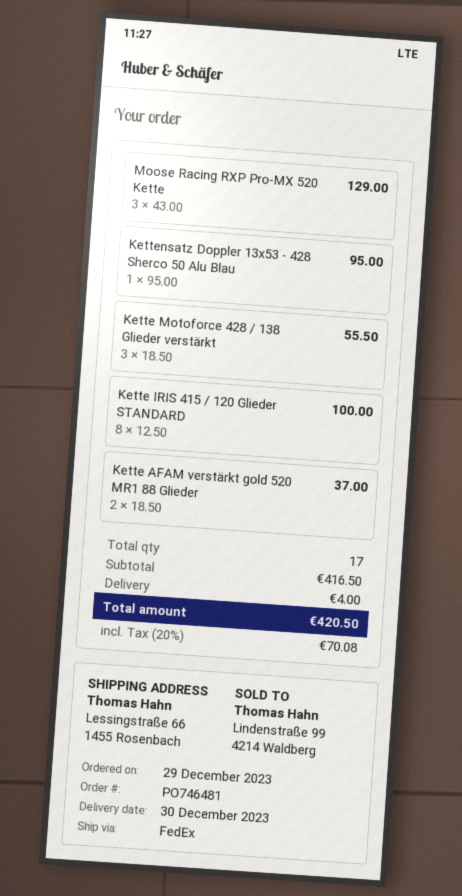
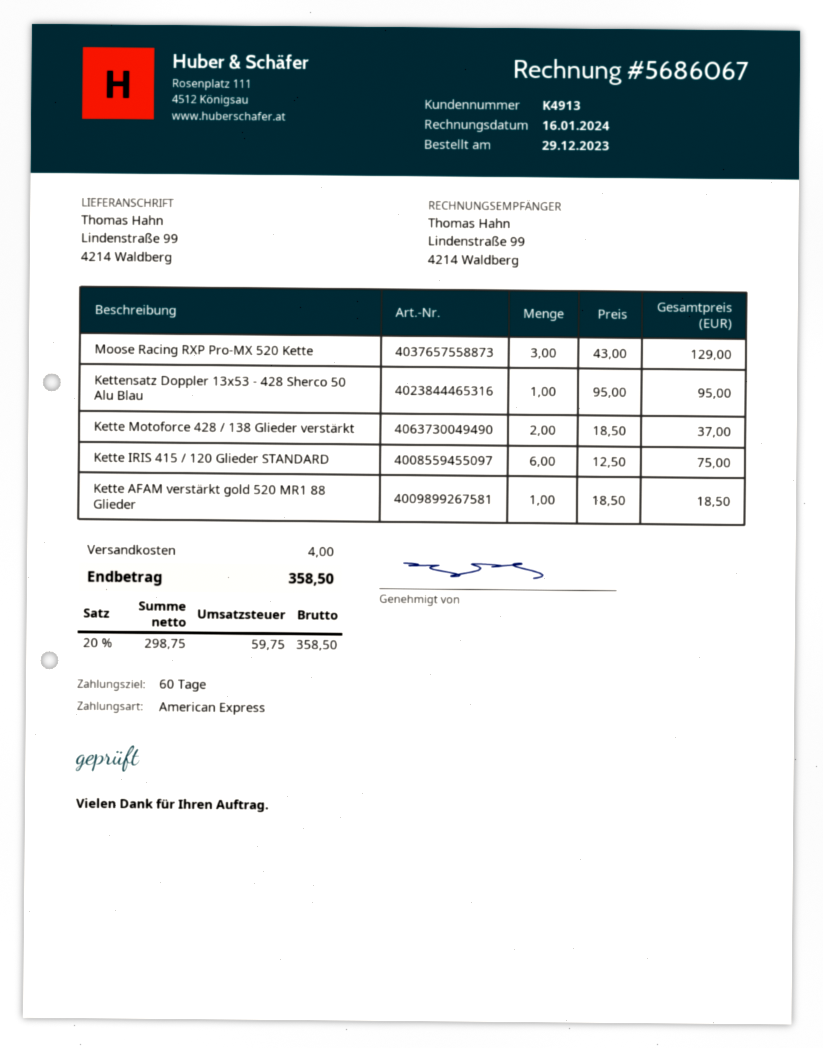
ship to: Lessingstraße 66, 1455 Rosenbach -> Lindenstraße 99, 4214 Waldberg
Kette Motoforce 428 / 138 Glieder verstärkt: 3 x 18.50 = 55.50 -> 2 x 18.50 = 37.00
Kette IRIS 415 / 120 Glieder STANDARD: 8 x 12.50 = 100.00 -> 6 x 12.50 = 75.00
Kette AFAM verstärkt gold 520 MR1 88 Glieder: 2 x 18.50 = 37.00 -> 1 x 18.50 = 18.50
tax: 20% = 70.08 -> 20% = 59.75
total: 420.50 -> 358.50

